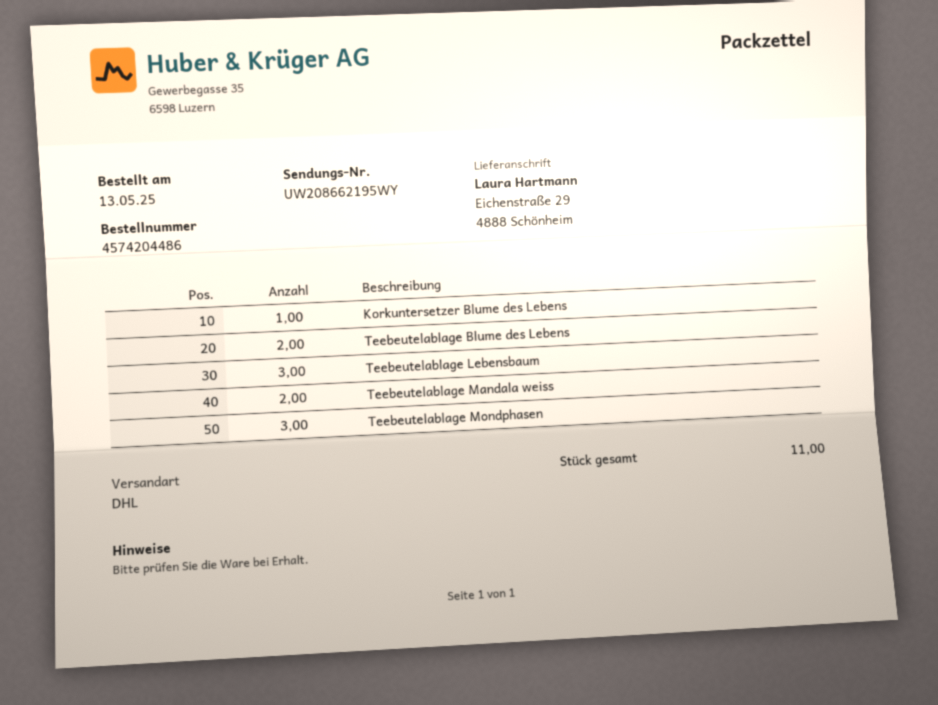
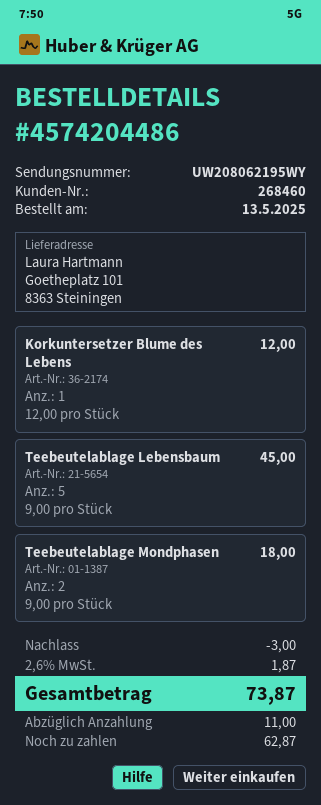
tracking number: UW208662195WY -> UW208062195WY
ship to: Eichenstraße 29, 4888 Schönheim -> Goetheplatz 101, 8363 Steiningen
Teebeutelablage Blume des Lebens: 2 -> none
Teebeutelablage Lebensbaum: 3 -> 5
Teebeutelablage Mandala weiss: 2 -> none
Teebeutelablage Mondphasen: 3 -> 2

